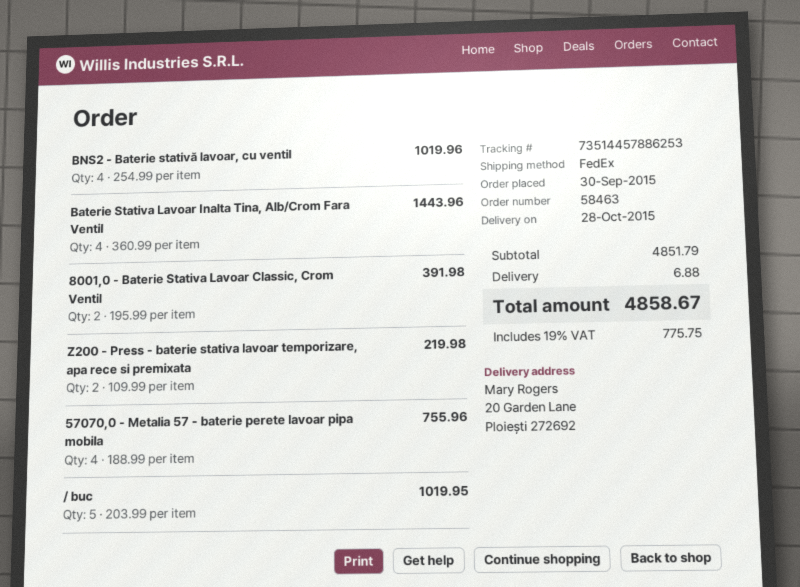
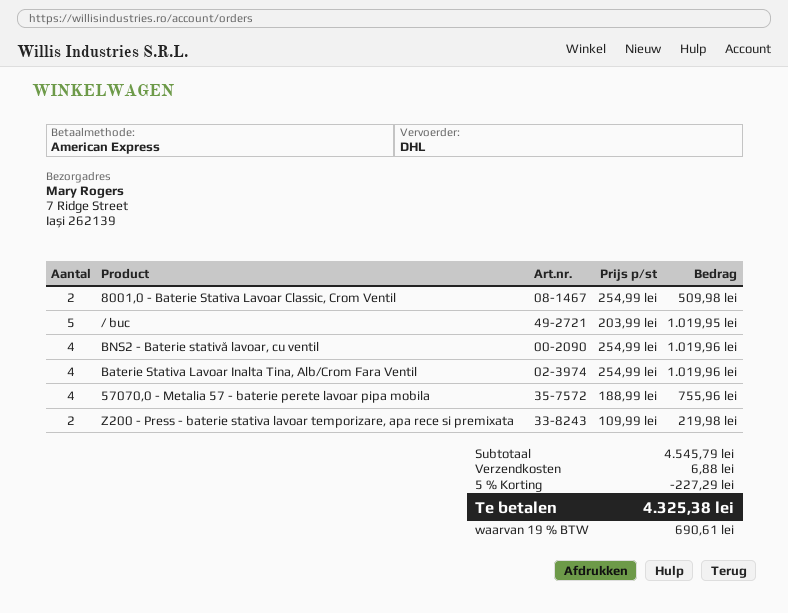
shipping method: FedEx -> DHL
ship to: 20 Garden Lane, Ploiești 272692 -> 7 Ridge Street, Iași 262139
Baterie Stativa Lavoar Inalta Tina, Alb/Crom Fara Ventil: 4 x 360.99 = 1443.96 -> 4 x 254.99 = 1019.96
8001,0 - Baterie Stativa Lavoar Classic, Crom Ventil: 2 x 195.99 = 391.98 -> 2 x 254.99 = 509.98
subtotal: 4851.79 -> 4545.79
discount: none -> 5% = 227.29
tax: 19% = 775.75 -> 19% = 690.61
total: 4858.67 -> 4325.38

